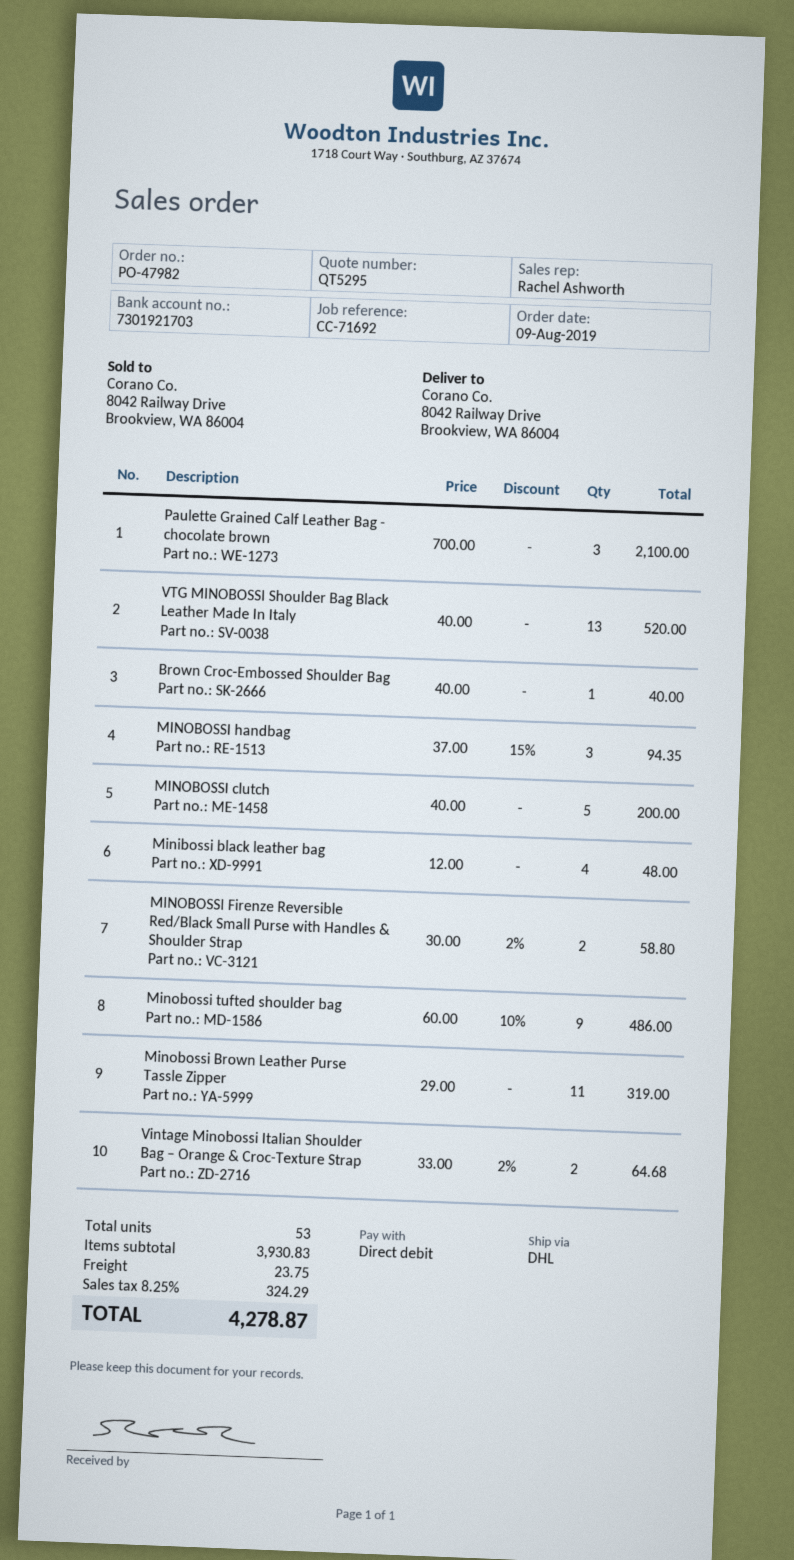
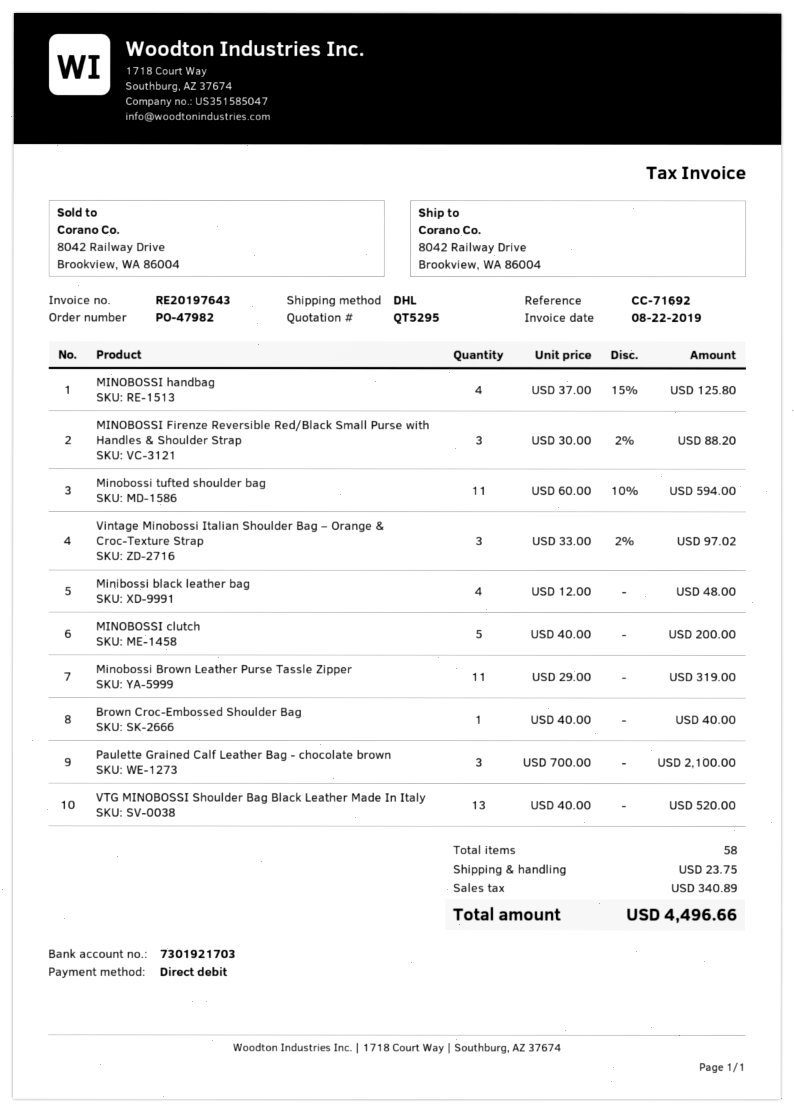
MINOBOSSI handbag: 3 x 37.00 - 15% = 94.35 -> 4 x 37.00 - 15% = 125.80
MINOBOSSI Firenze Reversible Red/Black Small Purse with Handles & Shoulder Strap: 2 x 30.00 - 2% = 58.80 -> 3 x 30.00 - 2% = 88.20
Minobossi tufted shoulder bag: 9 x 60.00 - 10% = 486.00 -> 11 x 60.00 - 10% = 594.00
Vintage Minobossi Italian Shoulder Bag – Orange & Croc-Texture Strap: 2 x 33.00 - 2% = 64.68 -> 3 x 33.00 - 2% = 97.02
total quantity: 53 -> 58
tax: 324.29 -> 340.89
total: 4278.87 -> 4496.66

